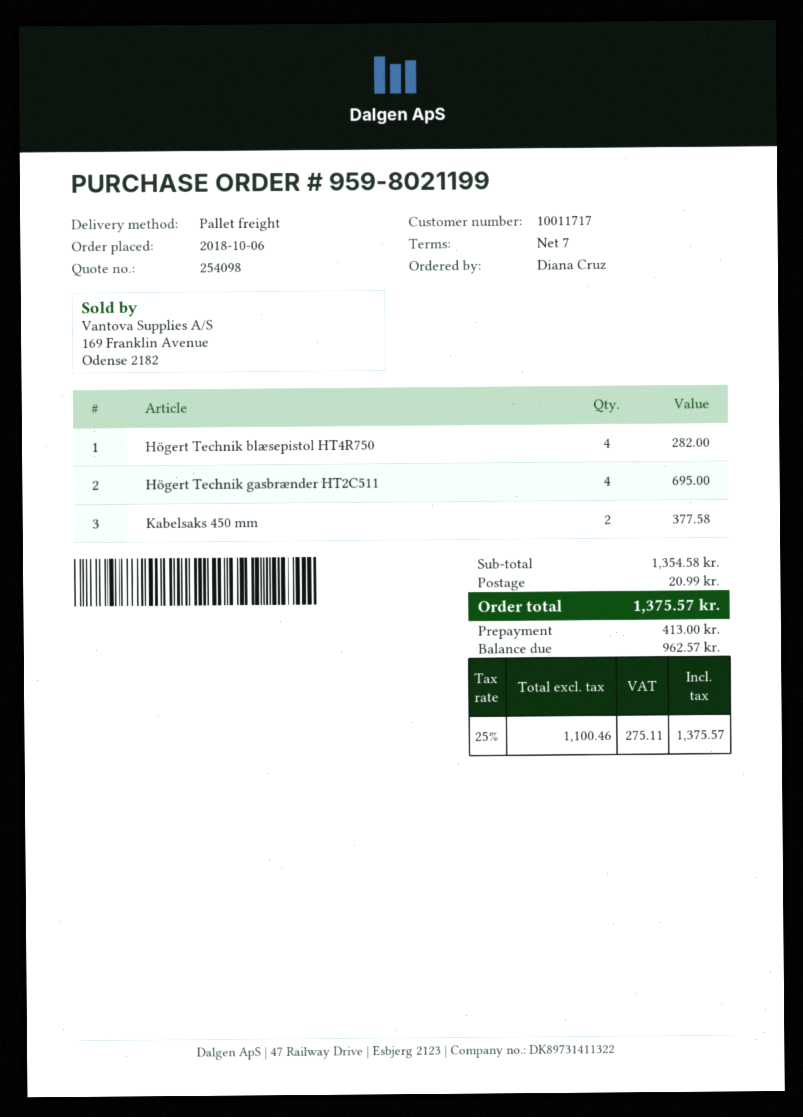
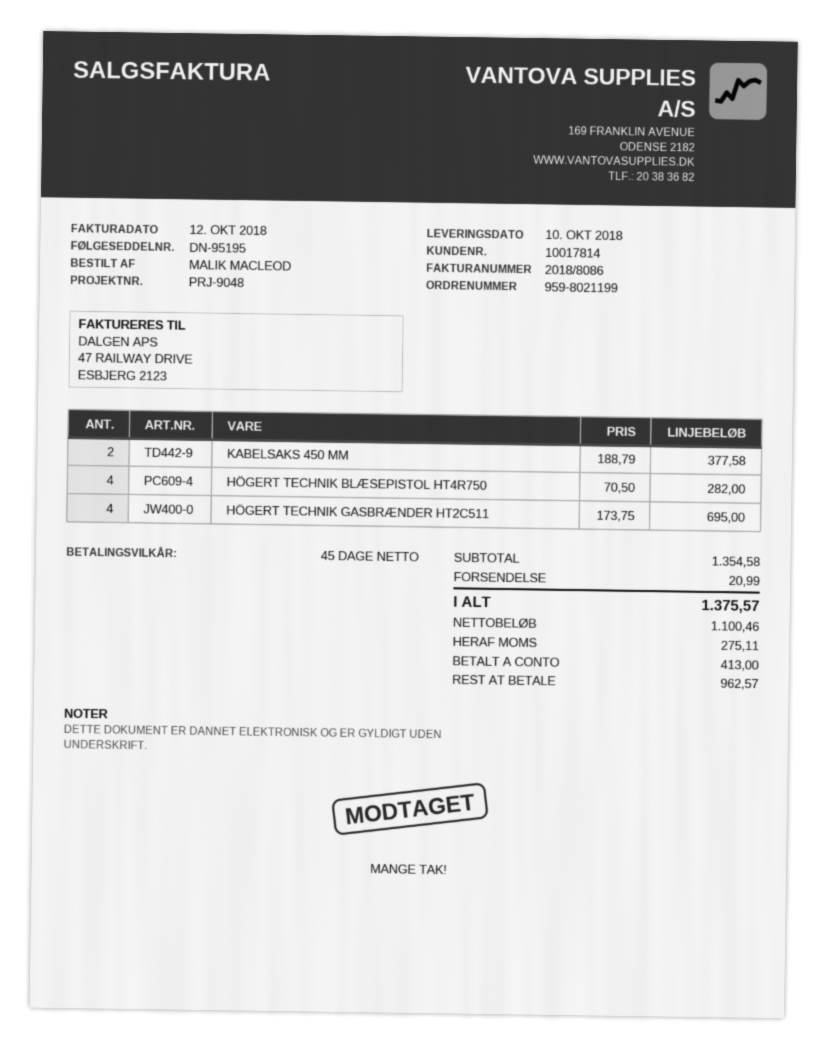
payment terms: 7 days -> 45 days
customer number: 10011717 -> 10017814
ordered by: Diana Cruz -> MALIK MACLEOD

